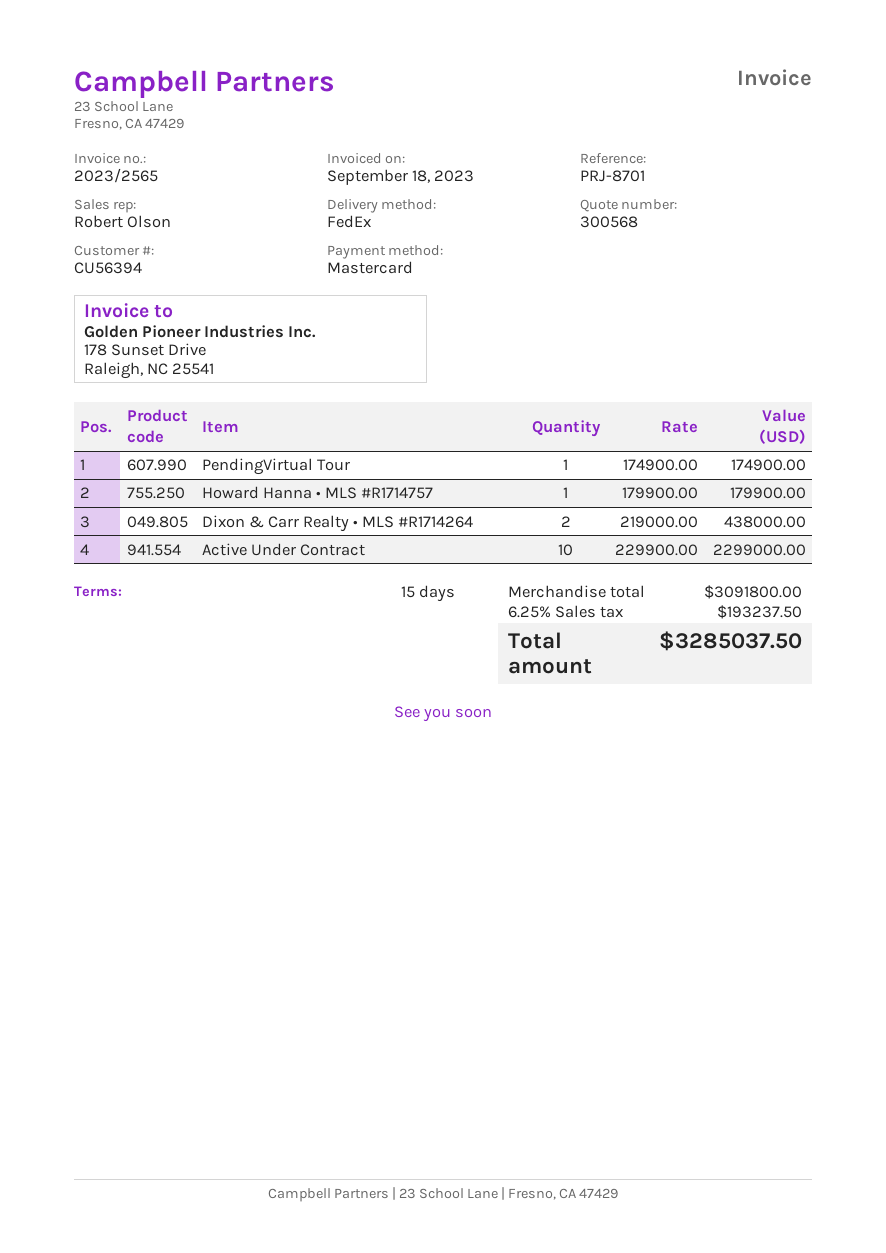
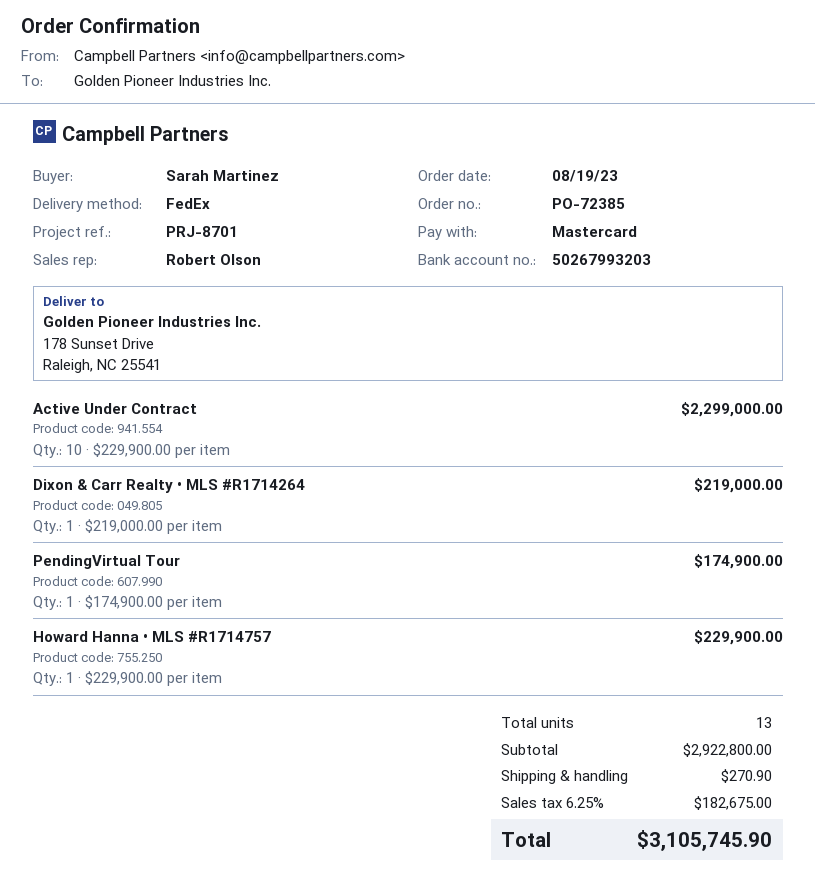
Howard Hanna • MLS #R1714757: 1 x 179900.00 = 179900.00 -> 1 x 229900.00 = 229900.00
Dixon & Carr Realty • MLS #R1714264: 2 x 219000.00 = 438000.00 -> 1 x 219000.00 = 219000.00
subtotal: 3091800.00 -> 2922800.00
shipping: none -> 270.90
tax: 6.25% = 193237.50 -> 6.25% = 182675.00
total: 3285037.50 -> 3105745.90

